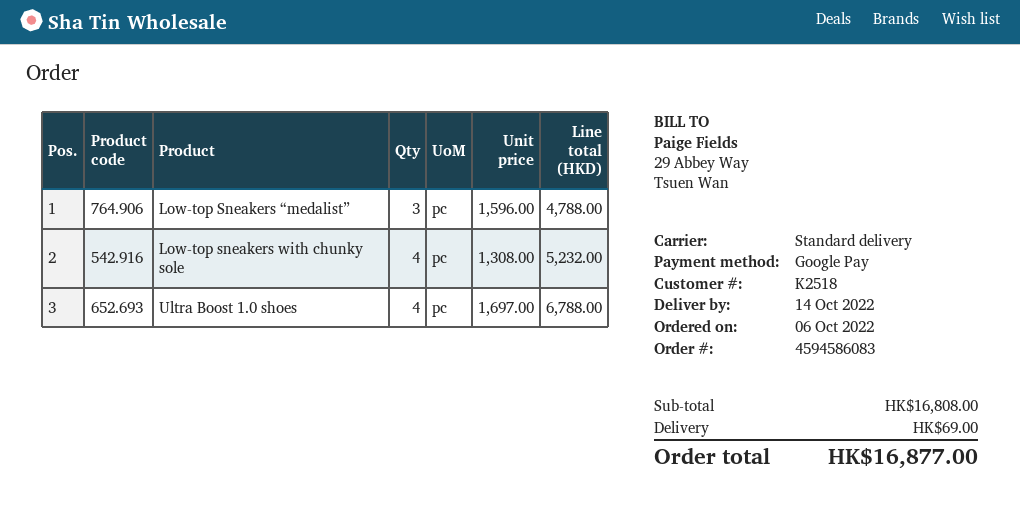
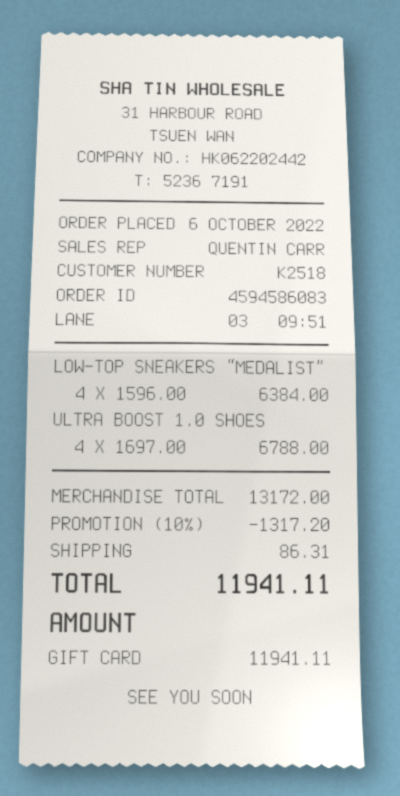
payment method: Google Pay -> gift card
Low-top Sneakers “medalist”: 3 x 1596.00 = 4788.00 -> 4 x 1596.00 = 6384.00
Low-top sneakers with chunky sole: 4 x 1308.00 = 5232.00 -> none
subtotal: 16808.00 -> 13172.00
discount: none -> 10% = 1317.20
shipping: 69.00 -> 86.31
total: 16877.00 -> 11941.11

